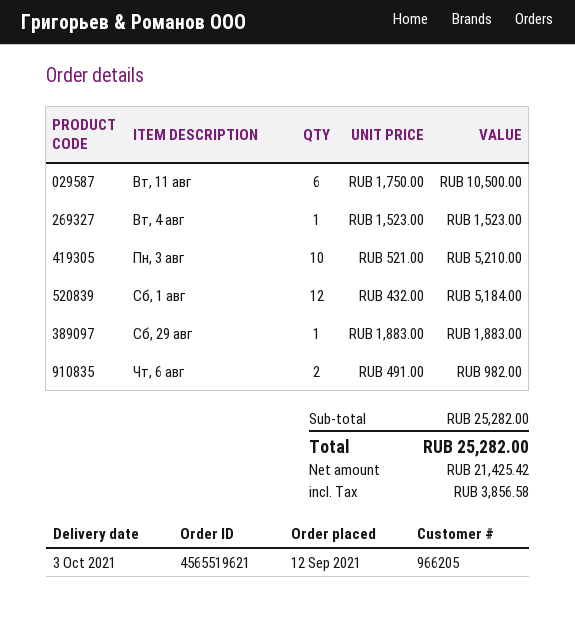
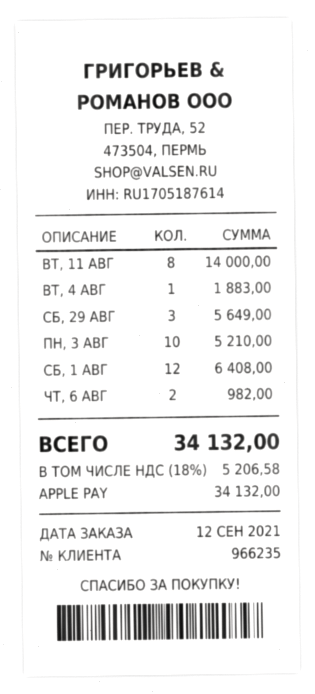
customer number: 966205 -> 966235
Вт, 11 авг: 6 for 10500.00 -> 8 for 14000.00
Вт, 4 авг: 1 for 1523.00 -> 1 for 1883.00
Сб, 1 авг: 12 for 5184.00 -> 12 for 6408.00
Сб, 29 авг: 1 for 1883.00 -> 3 for 5649.00
tax: 3856.58 -> 5206.58
total: 25282.00 -> 34132.00

